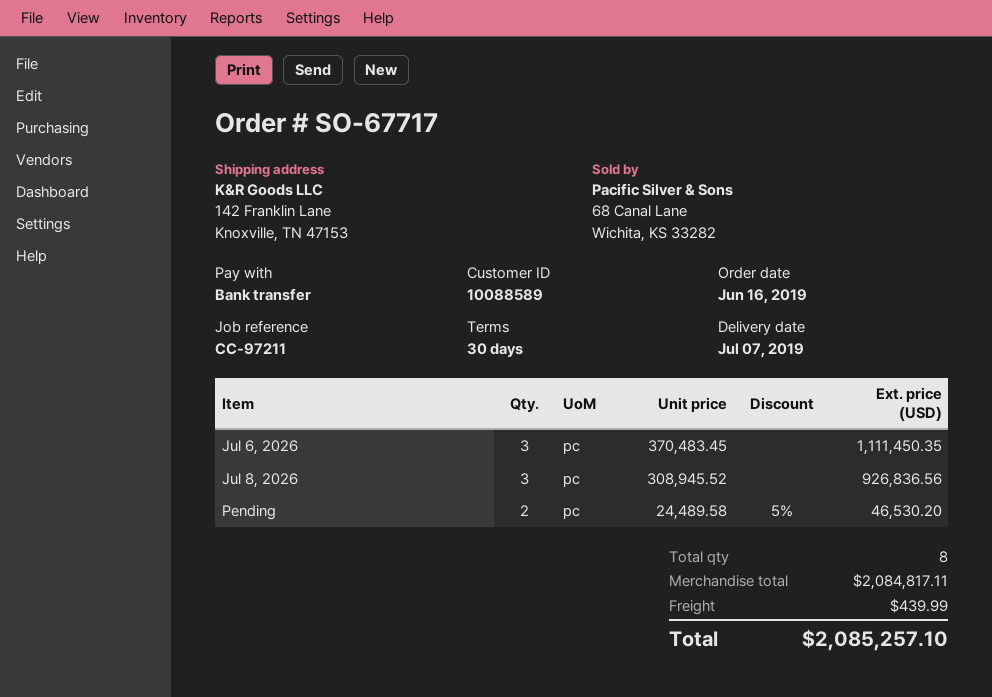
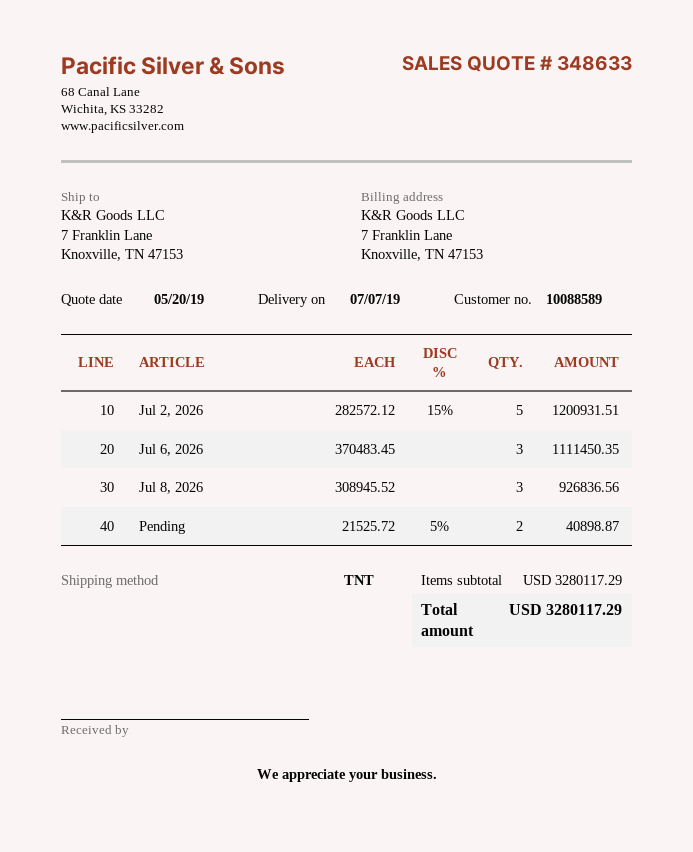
ship to: 142 Franklin Lane, Knoxville, TN 47153 -> 7 Franklin Lane, Knoxville, TN 47153
Pending: 2 x 24489.58 - 5% = 46530.20 -> 2 x 21525.72 - 5% = 40898.87
Jul 2, 2026: none -> 5 x 282572.12 - 15% = 1200931.51
subtotal: 2084817.11 -> 3280117.29
shipping: 439.99 -> none
total: 2085257.10 -> 3280117.29

